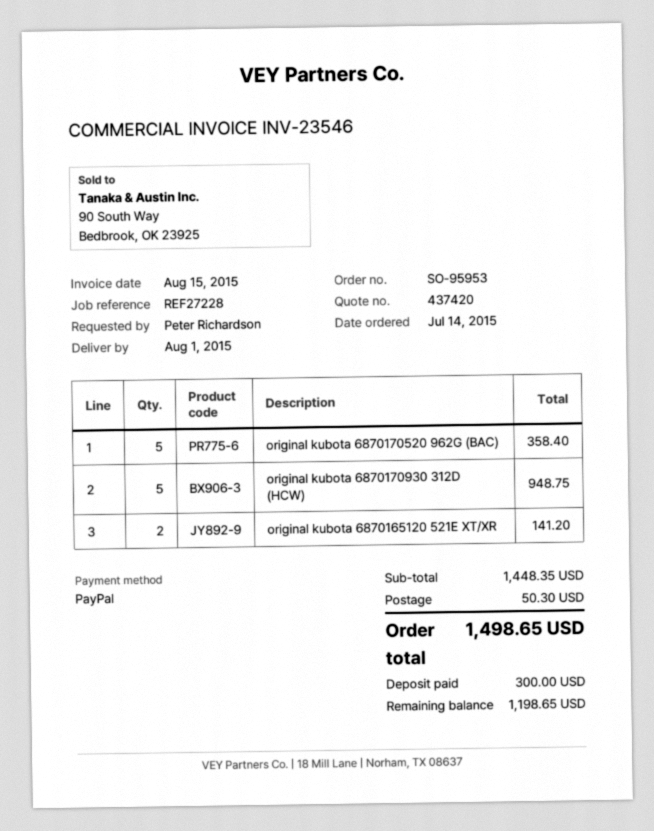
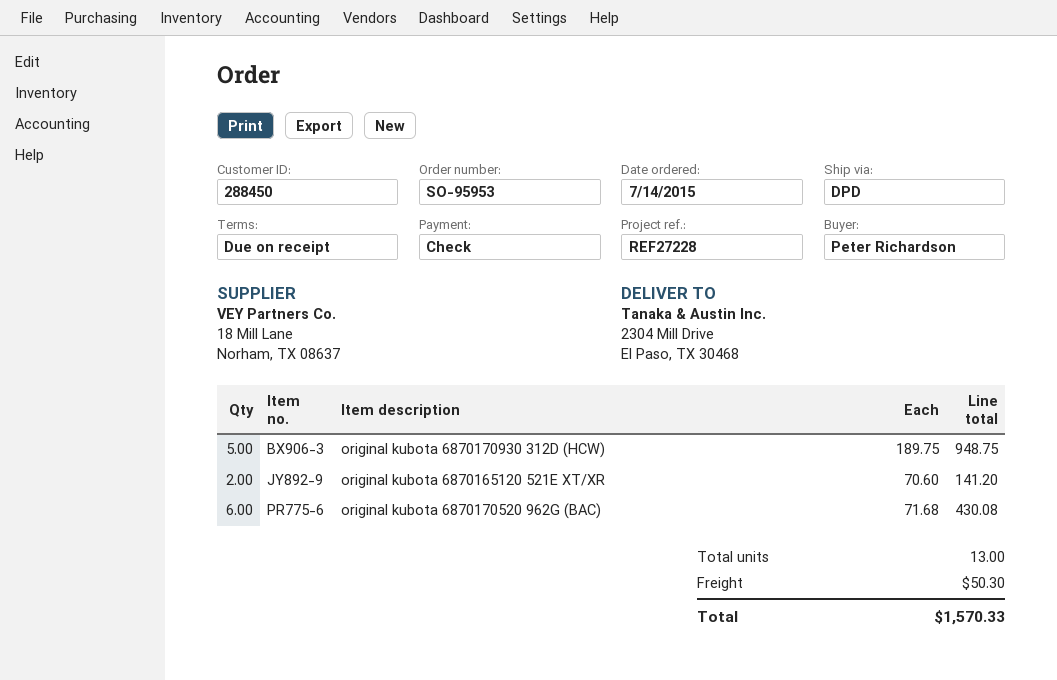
payment method: PayPal -> cheque
original kubota 6870170520 962G (BAC): 5 for 358.40 -> 6 for 430.08
total: 1498.65 -> 1570.33

